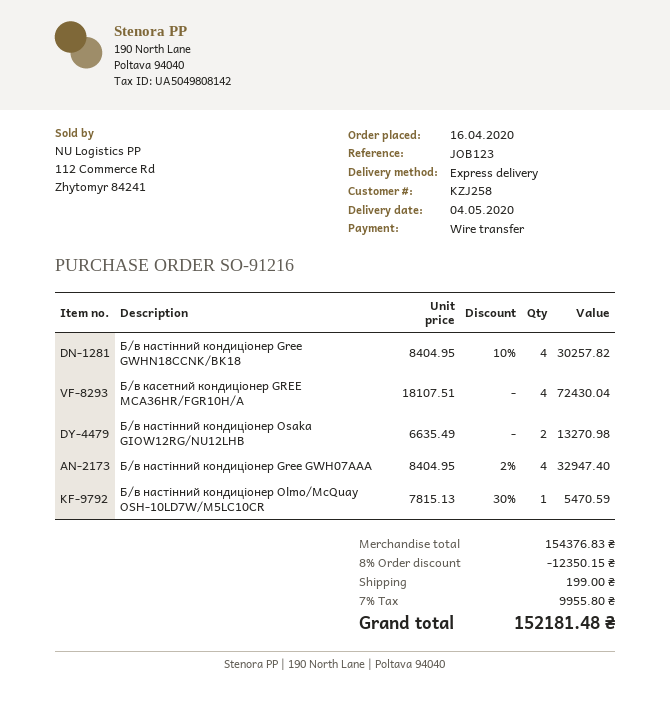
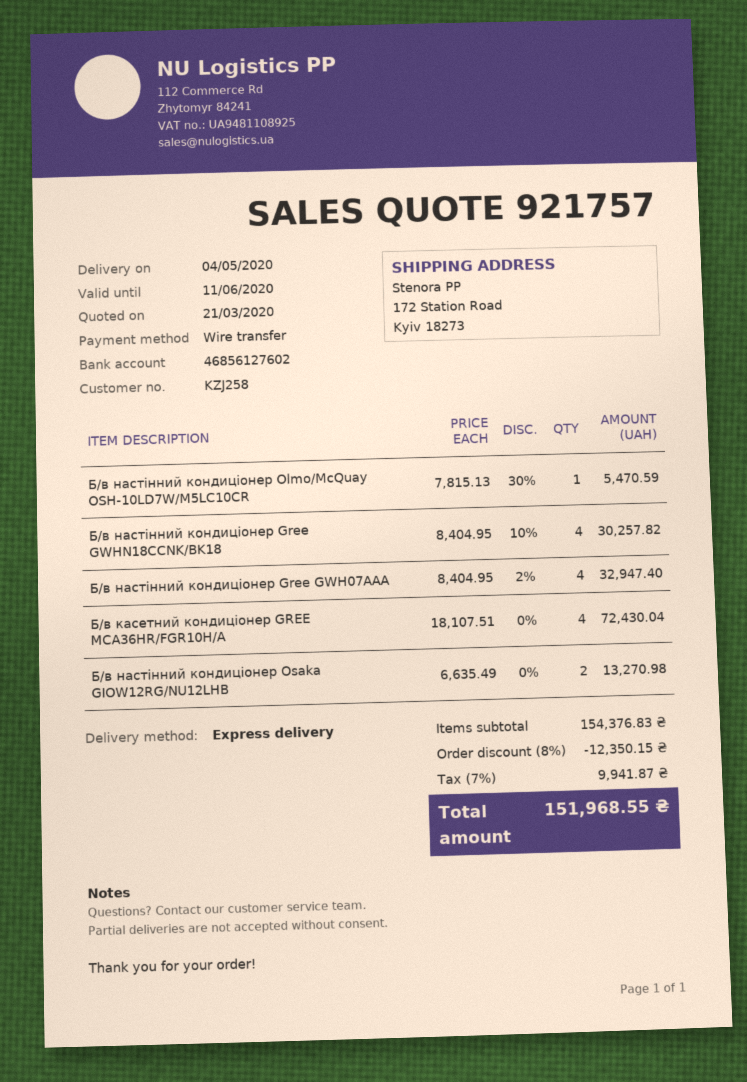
shipping: 199.00 -> none
tax: 7% = 9955.80 -> 7% = 9941.87
total: 152181.48 -> 151968.55

